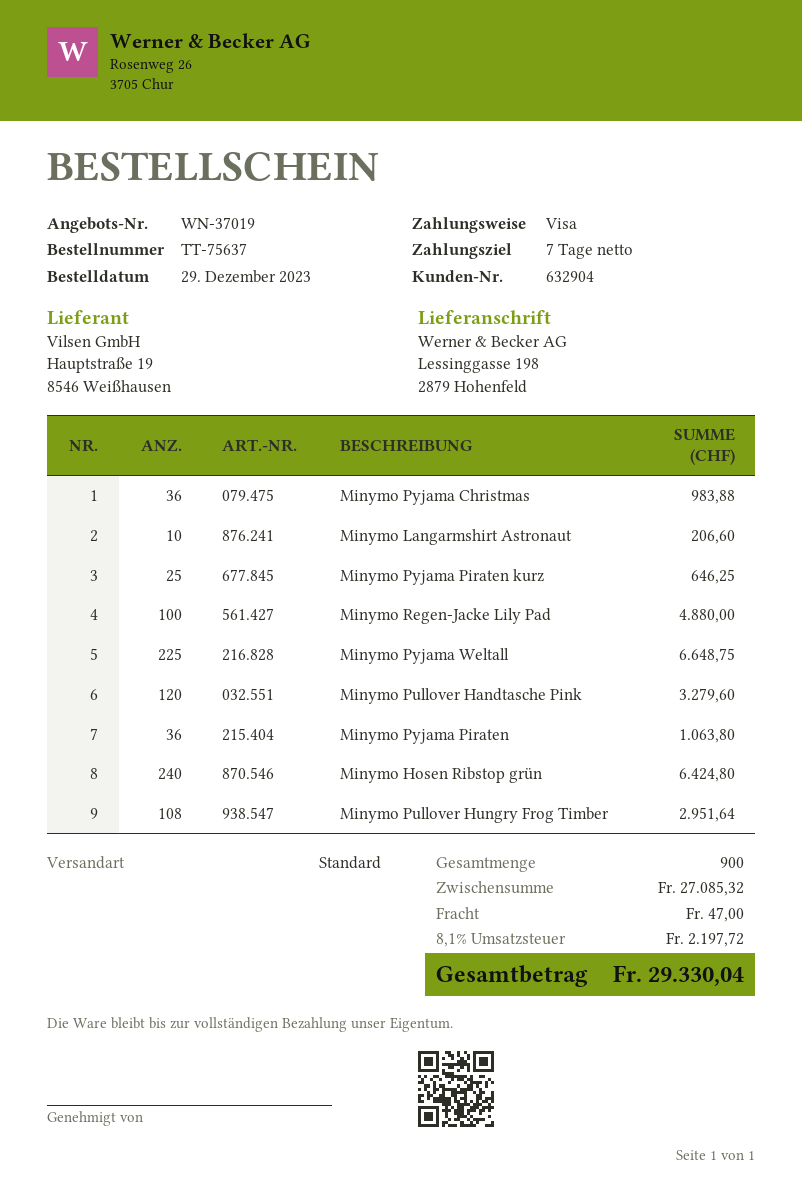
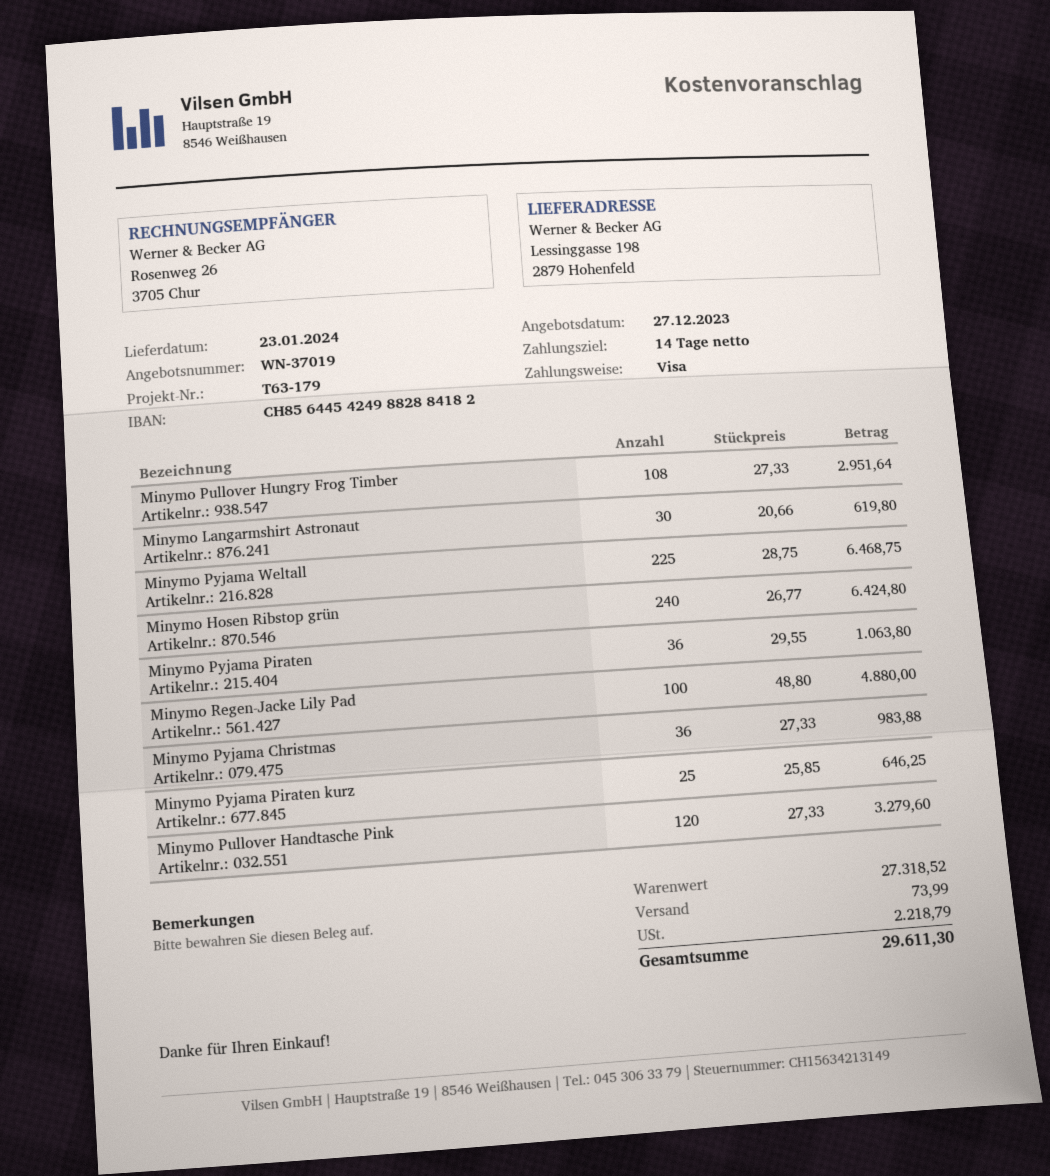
payment terms: 7 days -> 14 days
Minymo Langarmshirt Astronaut: 10 for 206.60 -> 30 for 619.80
Minymo Pyjama Weltall: 225 for 6648.75 -> 225 for 6468.75
subtotal: 27085.32 -> 27318.52
shipping: 47.00 -> 73.99
tax: 2197.72 -> 2218.79
total: 29330.04 -> 29611.30

